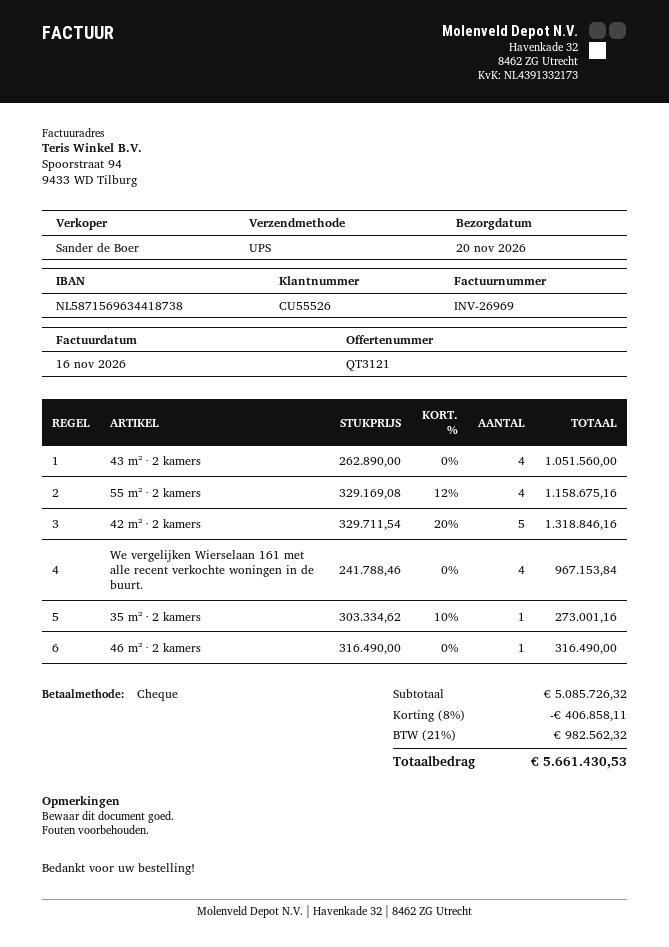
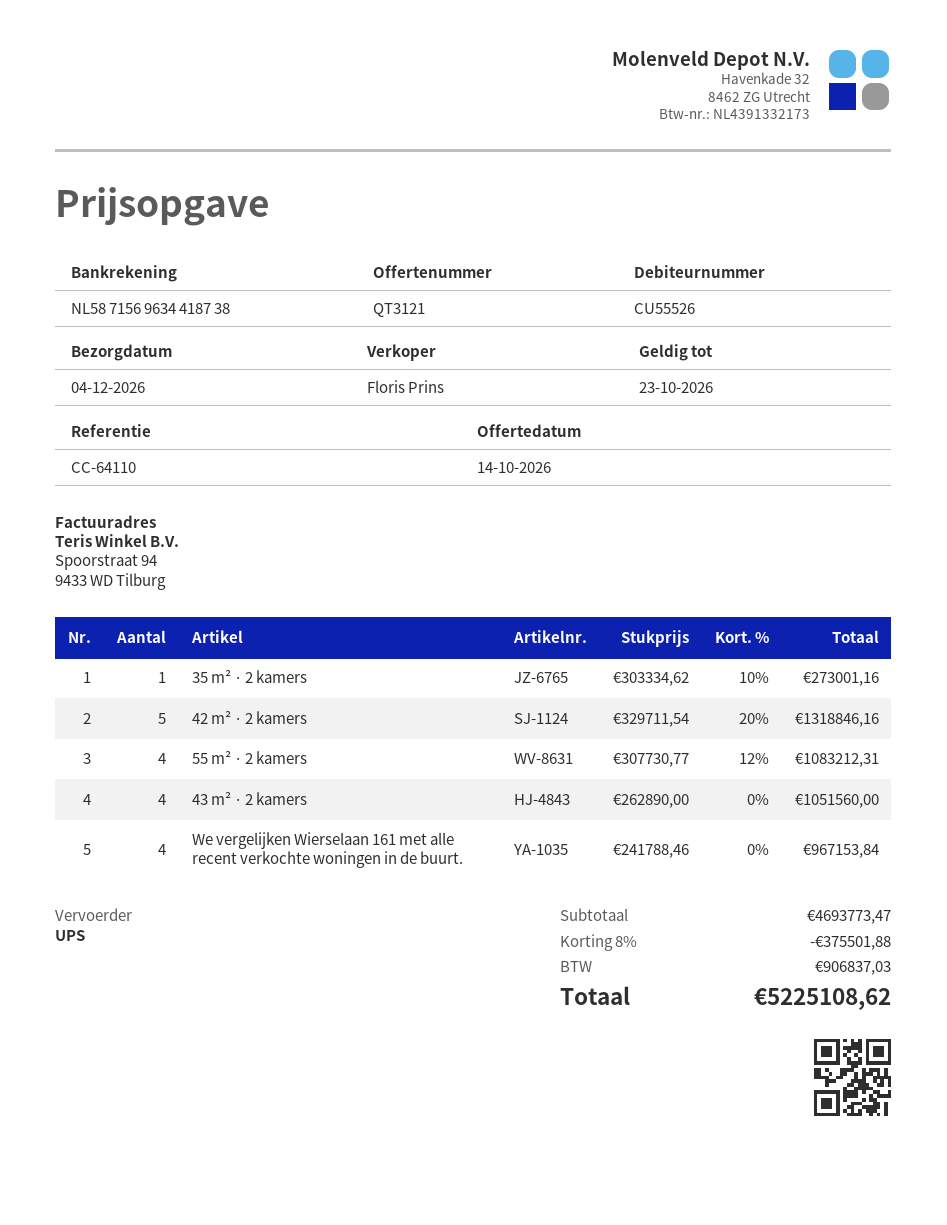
delivery date: 2026-11-20 -> 2026-12-04
sales rep: Sander de Boer -> Floris Prins
55 m² · 2 kamers: 4 x 329169.08 - 12% = 1158675.16 -> 4 x 307730.77 - 12% = 1083212.31
46 m² · 2 kamers: 1 x 316490.00 = 316490.00 -> none
subtotal: 5085726.32 -> 4693773.47
discount: 8% = 406858.11 -> 8% = 375501.88
tax: 982562.32 -> 906837.03
total: 5661430.53 -> 5225108.62

